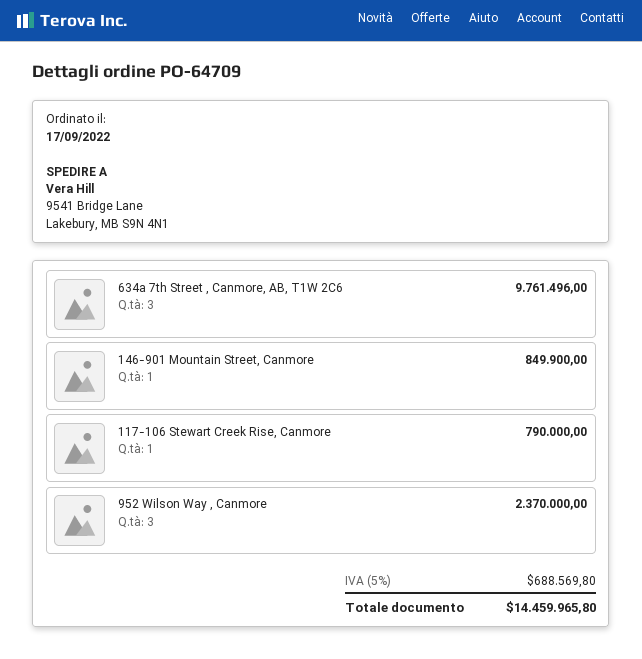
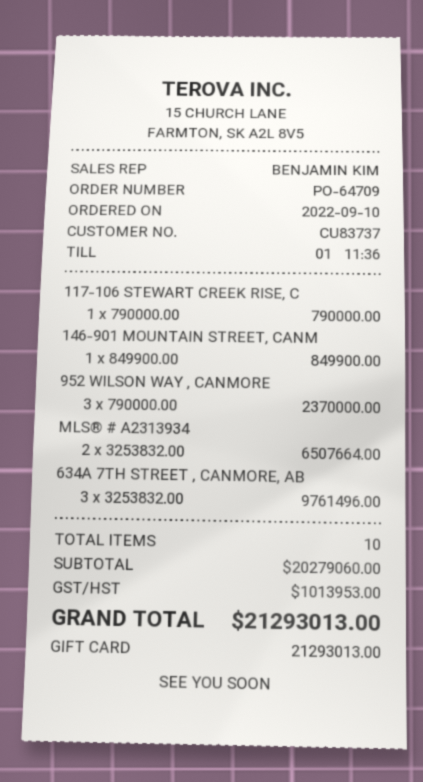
order date: 2022-09-17 -> 2022-09-10
MLS® # A2313934: none -> 2 for 6507664.00
tax: 688569.80 -> 1013953.00
total: 14459965.80 -> 21293013.00

